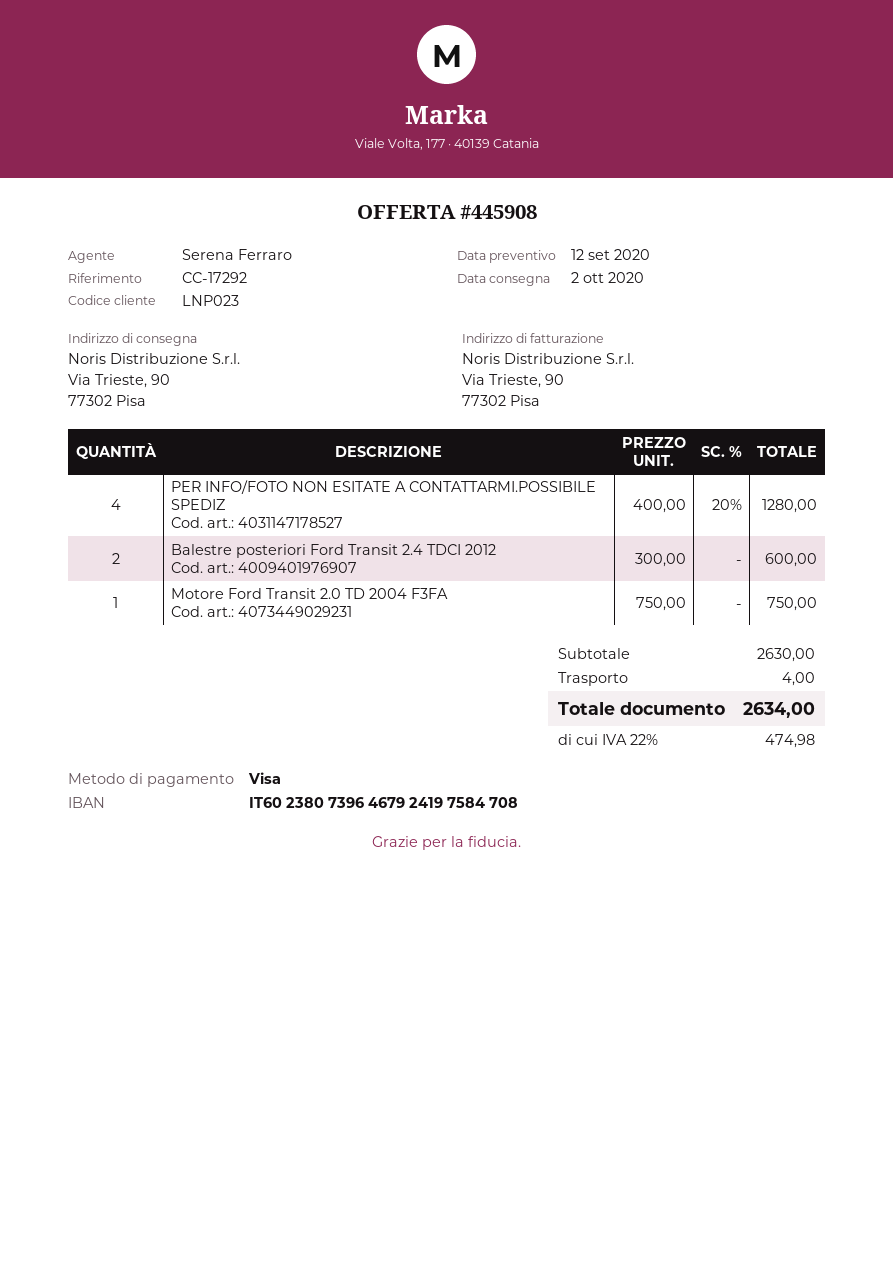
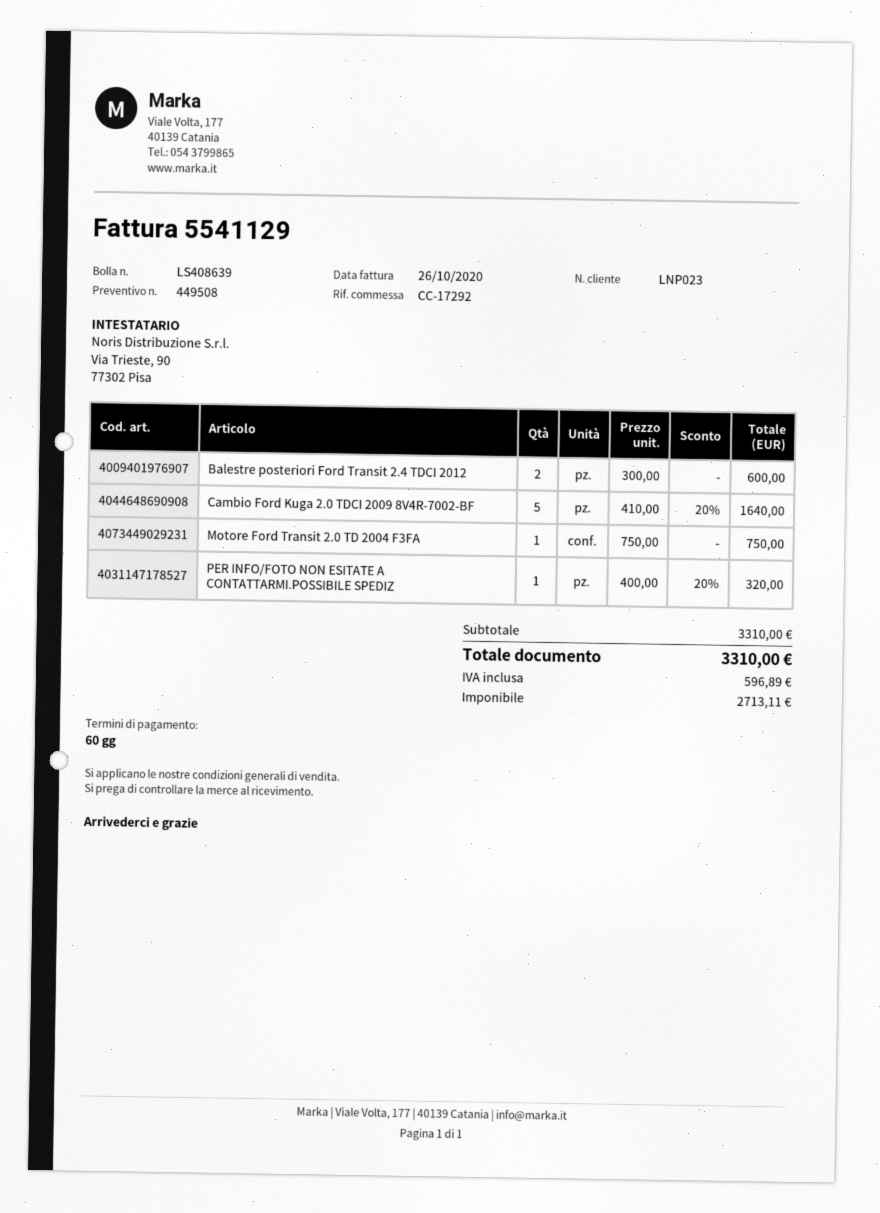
quote number: 445908 -> 449508
PER INFO/FOTO NON ESITATE A CONTATTARMI.POSSIBILE SPEDIZ: 4 x 400.00 - 20% = 1280.00 -> 1 x 400.00 - 20% = 320.00
Cambio Ford Kuga 2.0 TDCI 2009 8V4R-7002-BF: none -> 5 x 410.00 - 20% = 1640.00
subtotal: 2630.00 -> 3310.00
shipping: 4.00 -> none
tax: 474.98 -> 596.89
total: 2634.00 -> 3310.00

